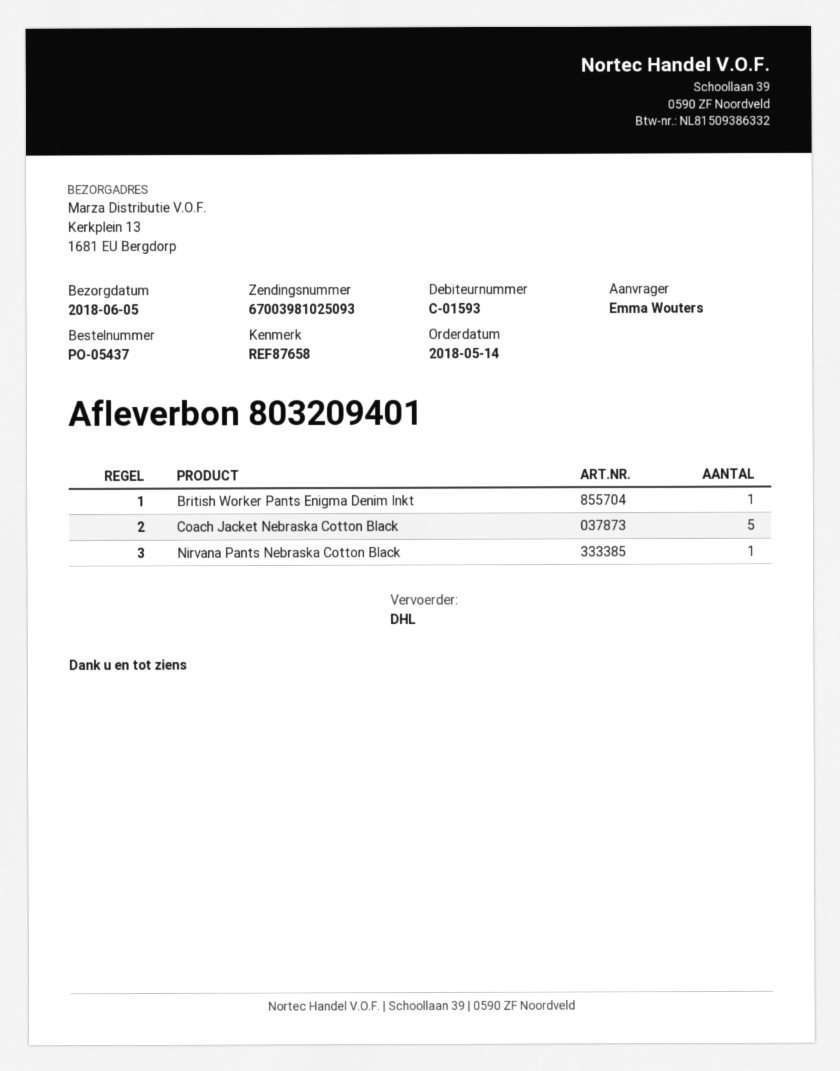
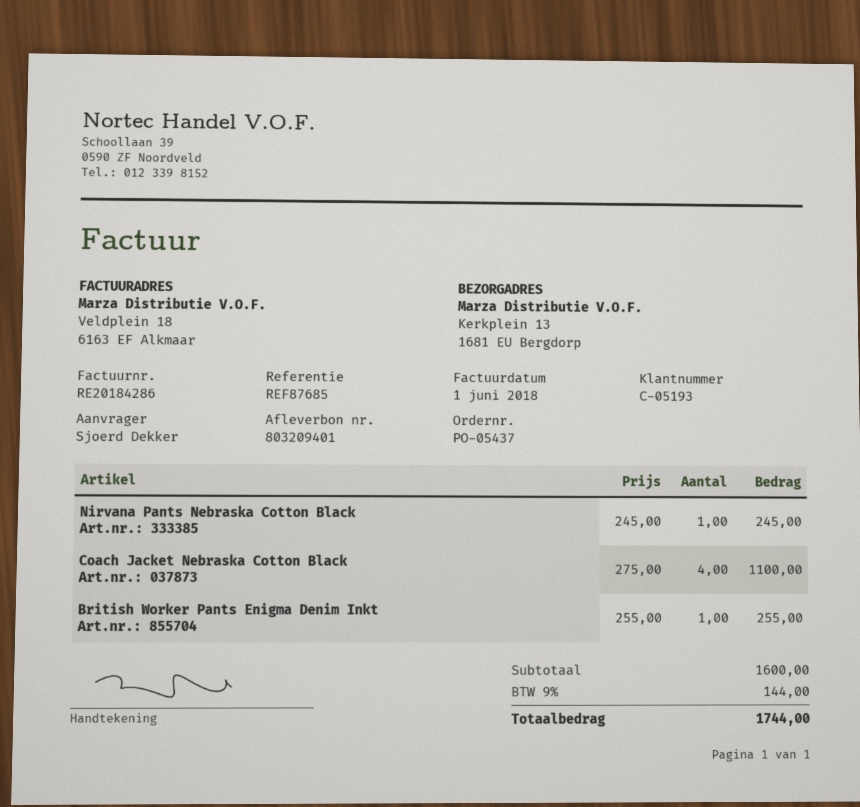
customer number: C-01593 -> C-05193
reference: REF87658 -> REF87685
ordered by: Emma Wouters -> Sjoerd Dekker
Coach Jacket Nebraska Cotton Black: 5 -> 4

